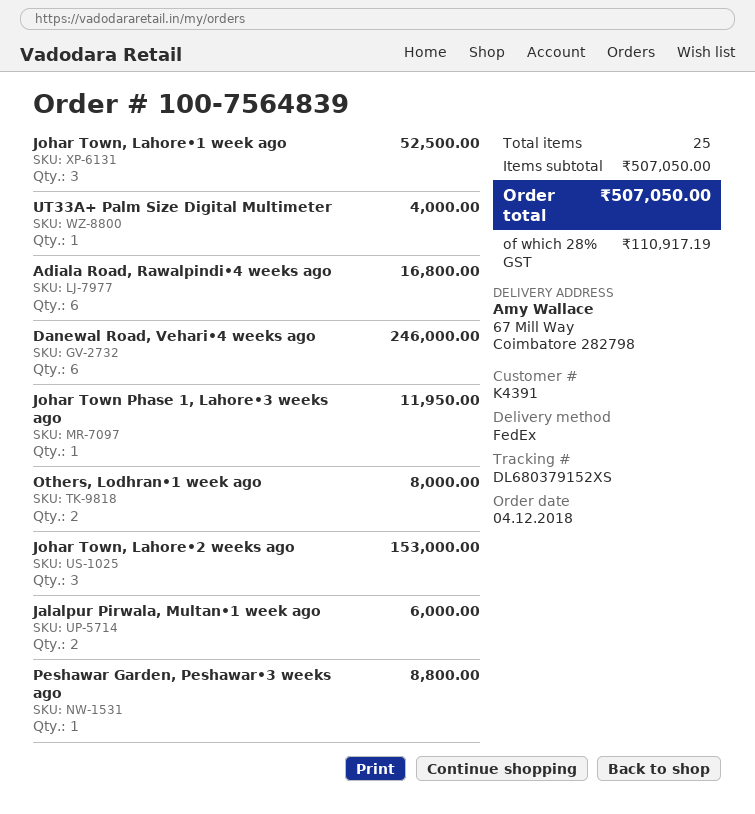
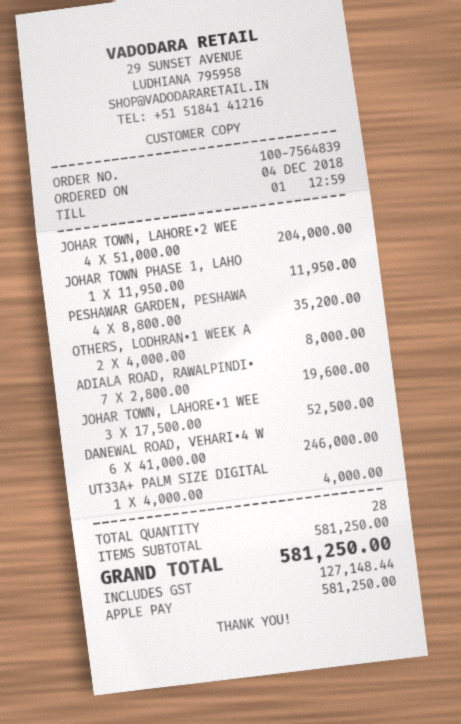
Adiala Road, Rawalpindi•4 weeks ago: 6 for 16800.00 -> 7 for 19600.00
Johar Town, Lahore•2 weeks ago: 3 for 153000.00 -> 4 for 204000.00
Jalalpur Pirwala, Multan•1 week ago: 2 for 6000.00 -> none
Peshawar Garden, Peshawar•3 weeks ago: 1 for 8800.00 -> 4 for 35200.00
total quantity: 25 -> 28
subtotal: 507050.00 -> 581250.00
tax: 110917.19 -> 127148.44
total: 507050.00 -> 581250.00

